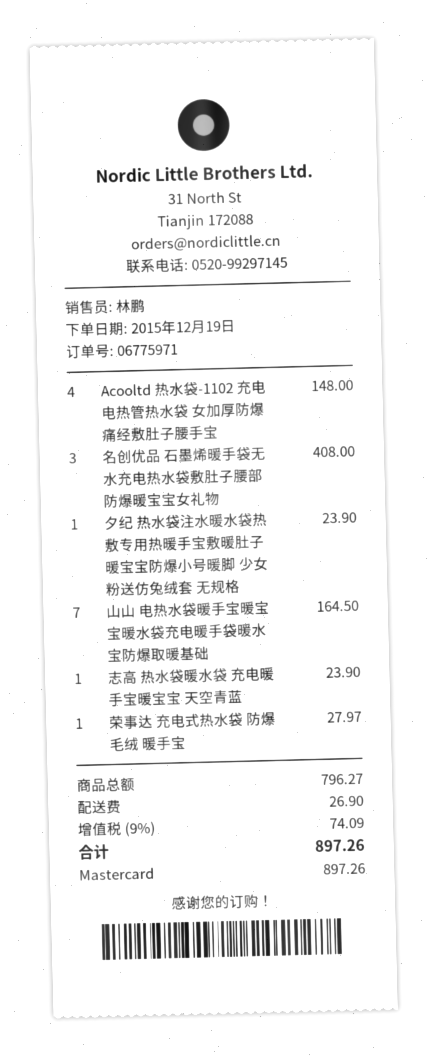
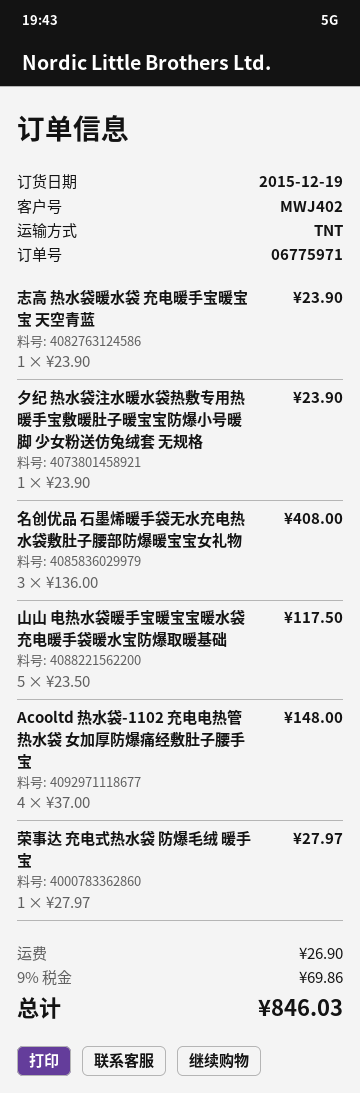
山山 电热水袋暖手宝暖宝宝暖水袋充电暖手袋暖水宝防爆取暖基础: 7 for 164.50 -> 5 for 117.50
tax: 9% = 74.09 -> 9% = 69.86
total: 897.26 -> 846.03

